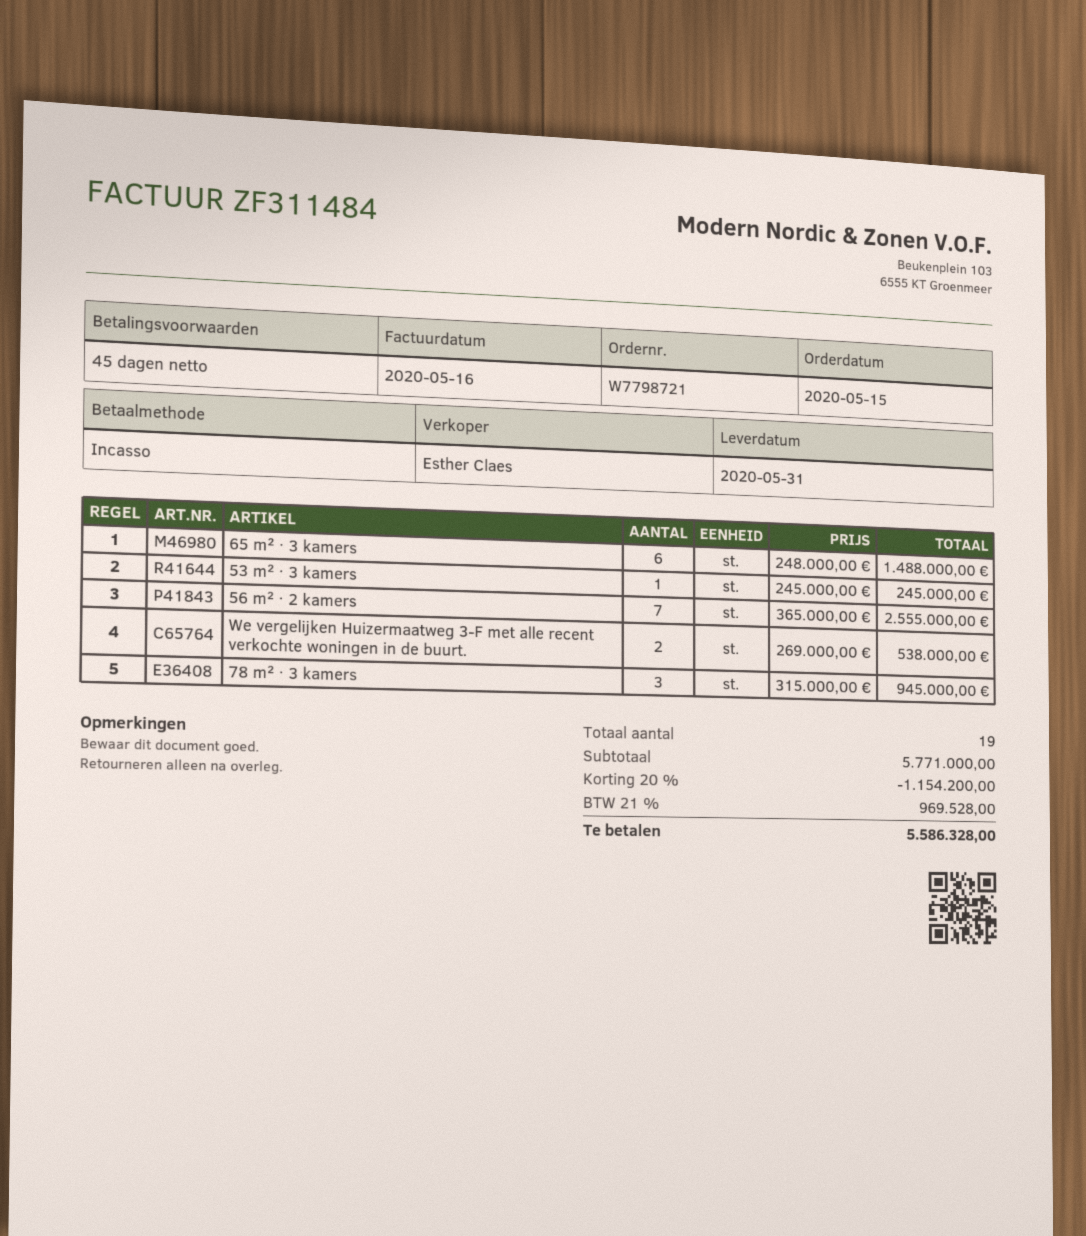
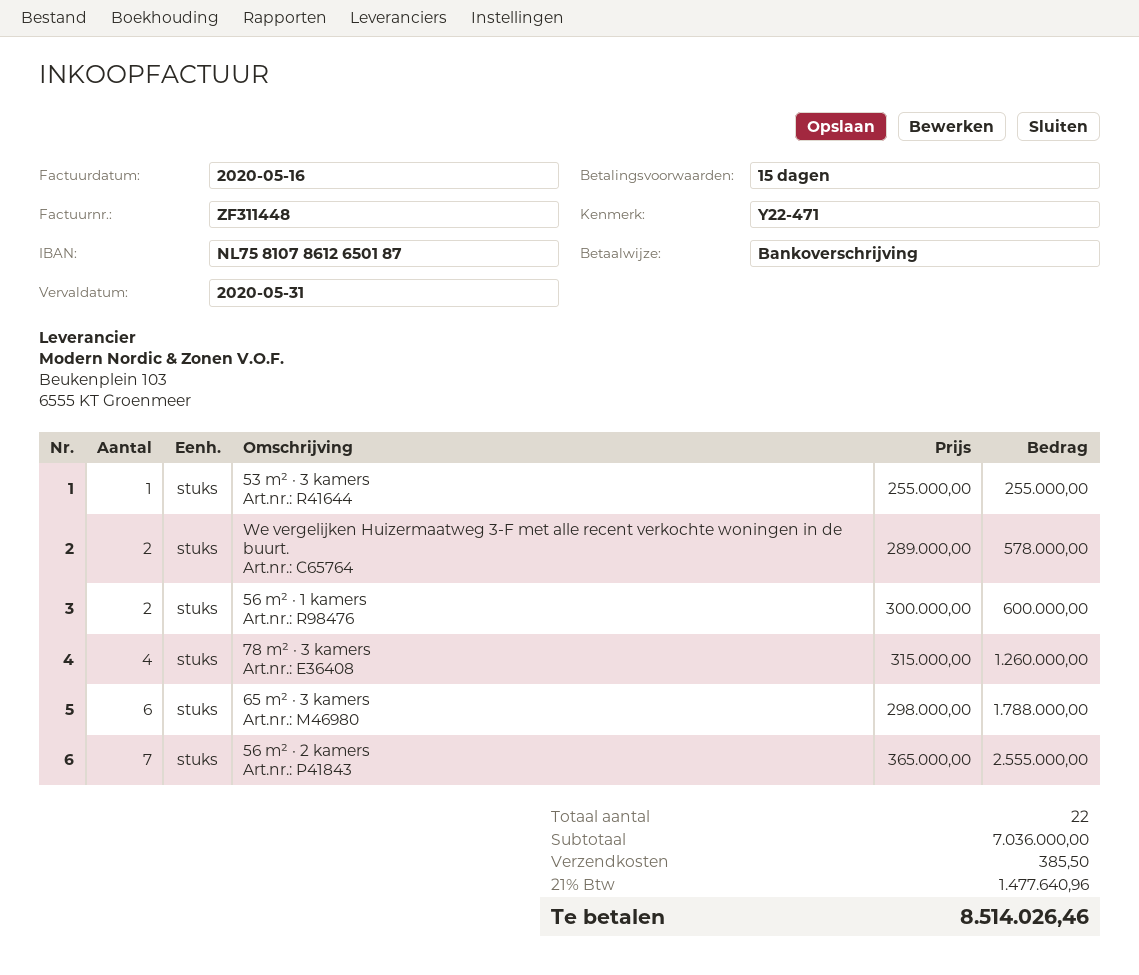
invoice number: ZF311484 -> ZF311448
payment terms: 45 days -> 15 days
payment method: direct debit -> bank transfer
65 m² · 3 kamers: 6 x 248000.00 = 1488000.00 -> 6 x 298000.00 = 1788000.00
53 m² · 3 kamers: 1 x 245000.00 = 245000.00 -> 1 x 255000.00 = 255000.00
We vergelijken Huizermaatweg 3-F met alle recent verkochte woningen in de buurt.: 2 x 269000.00 = 538000.00 -> 2 x 289000.00 = 578000.00
78 m² · 3 kamers: 3 x 315000.00 = 945000.00 -> 4 x 315000.00 = 1260000.00
56 m² · 1 kamers: none -> 2 x 300000.00 = 600000.00
total quantity: 19 -> 22
subtotal: 5771000.00 -> 7036000.00
discount: 20% = 1154200.00 -> none
shipping: none -> 385.50
tax: 21% = 969528.00 -> 21% = 1477640.96
total: 5586328.00 -> 8514026.46

